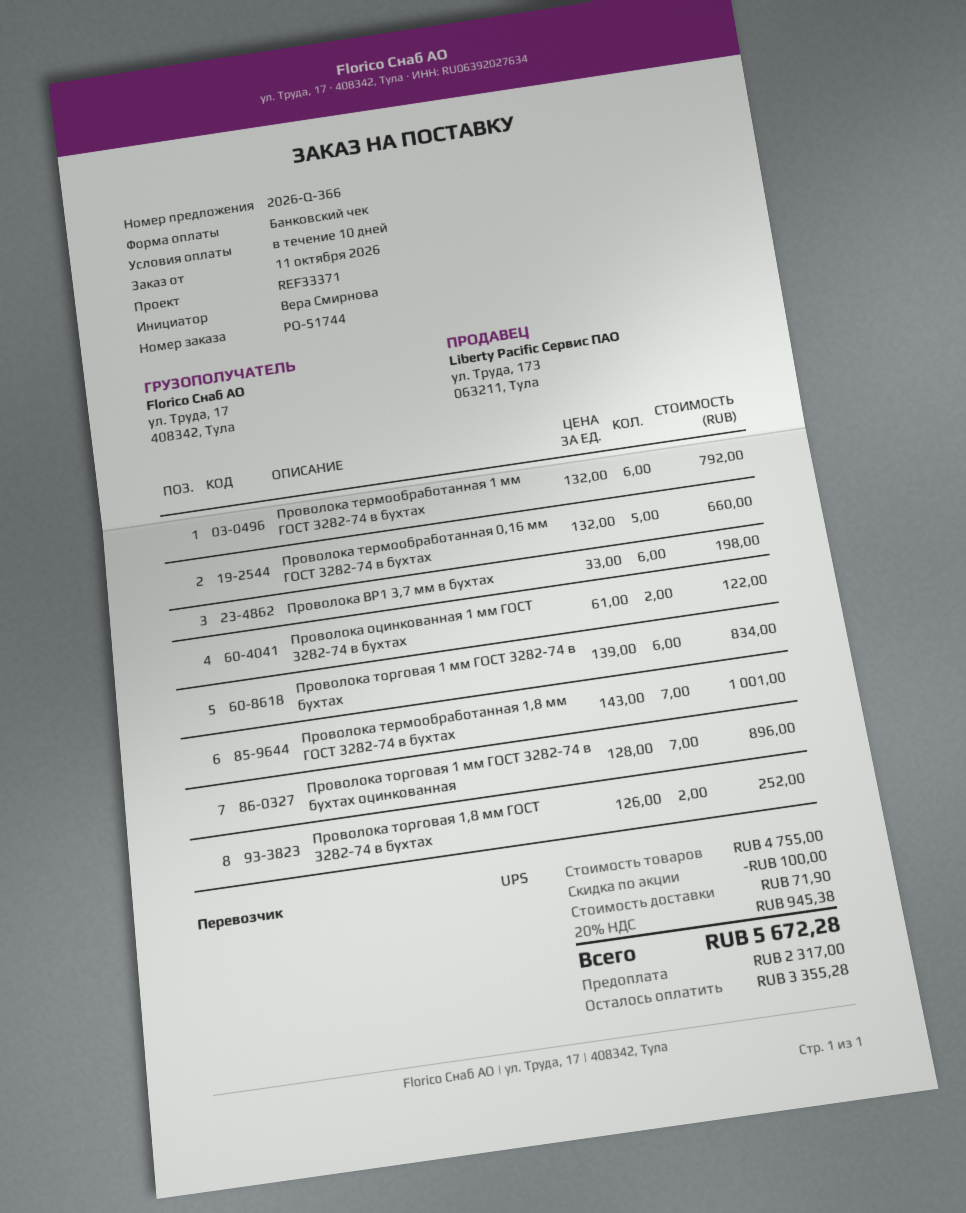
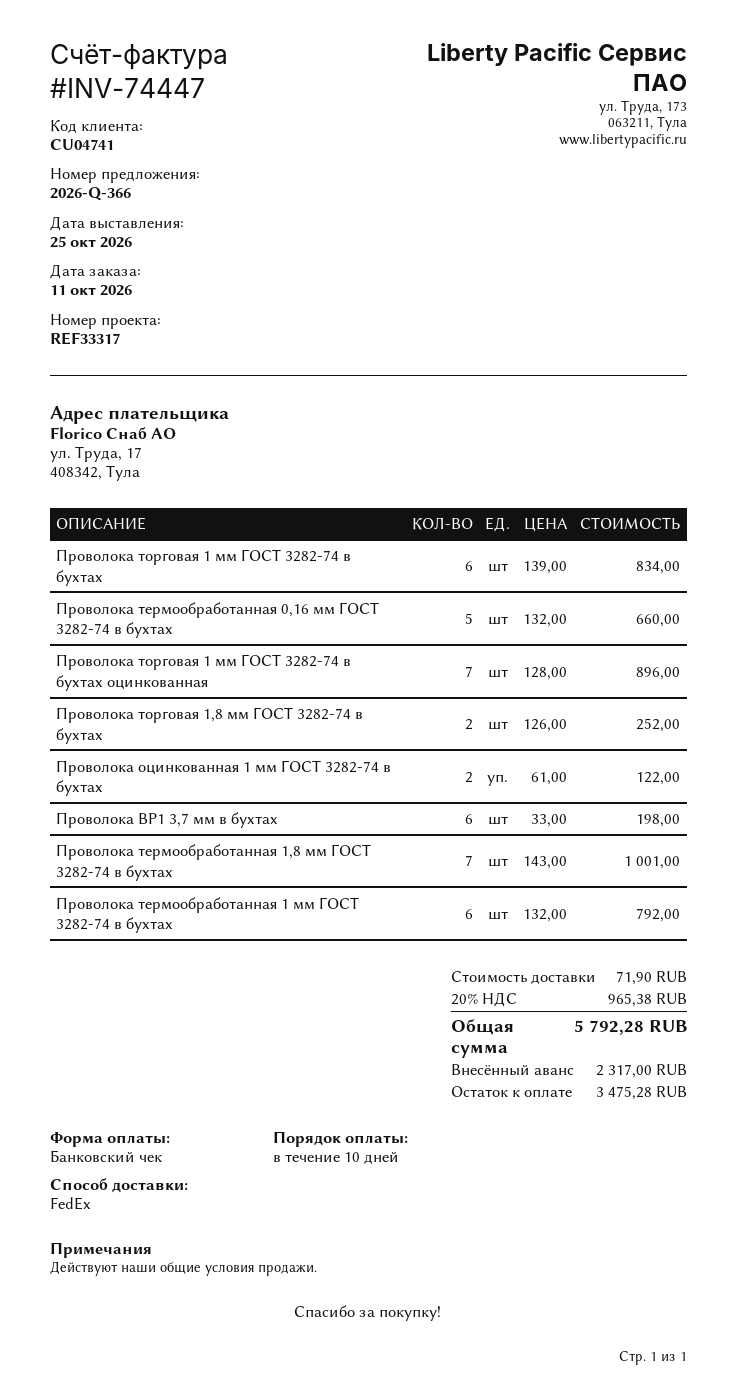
reference: REF33371 -> REF33317
shipping method: UPS -> FedEx
discount: 100.00 -> none
tax: 20% = 945.38 -> 20% = 965.38
total: 5672.28 -> 5792.28
balance: 3355.28 -> 3475.28

